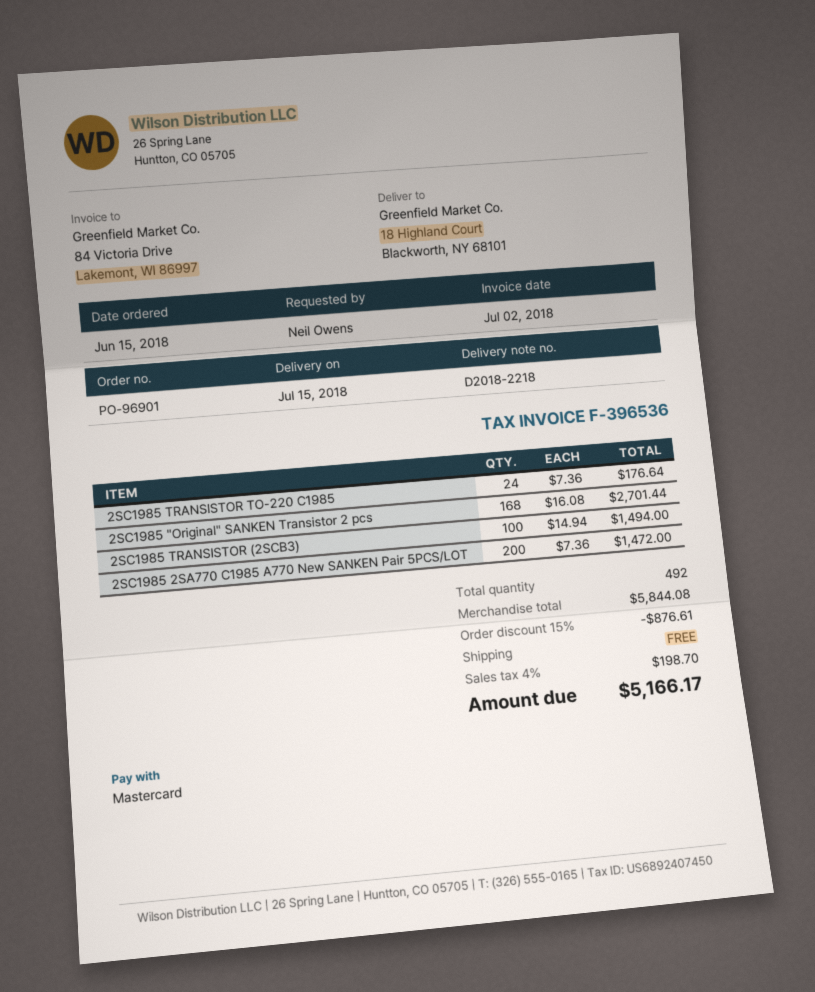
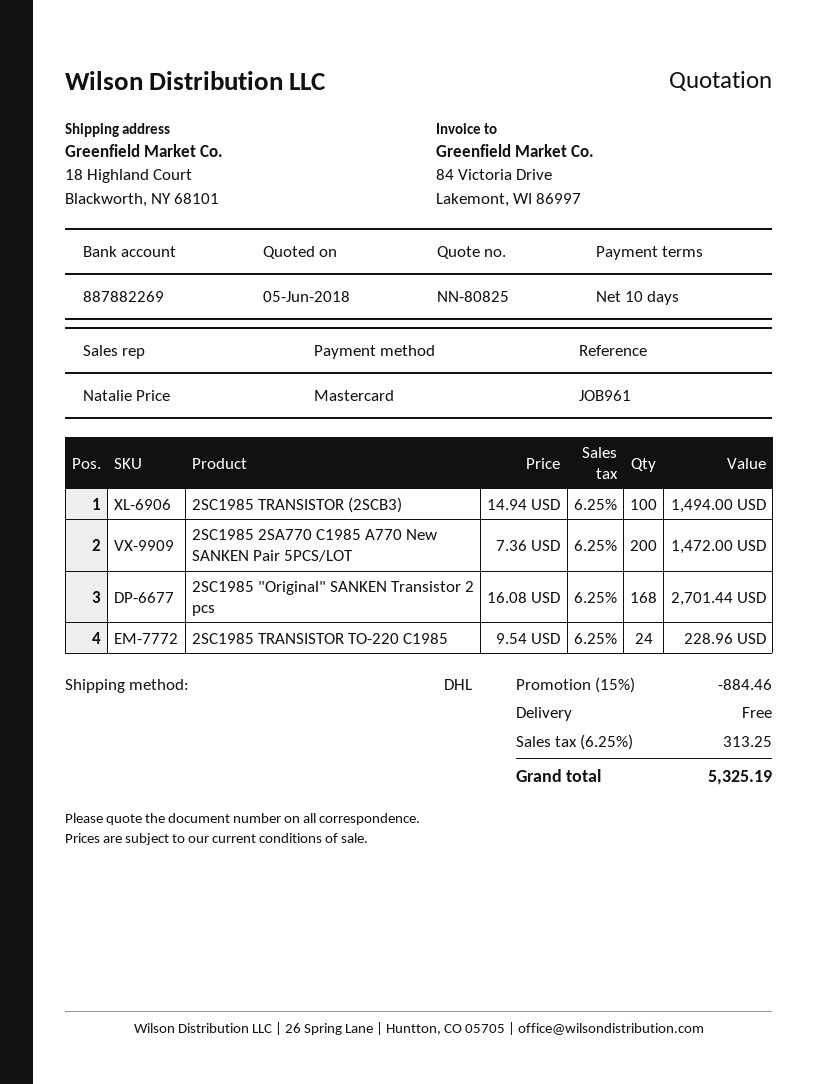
2SC1985 TRANSISTOR TO-220 C1985: 24 x 7.36 = 176.64 -> 24 x 9.54 = 228.96
discount: 15% = 876.61 -> 15% = 884.46
tax: 4% = 198.70 -> 6.25% = 313.25
total: 5166.17 -> 5325.19

